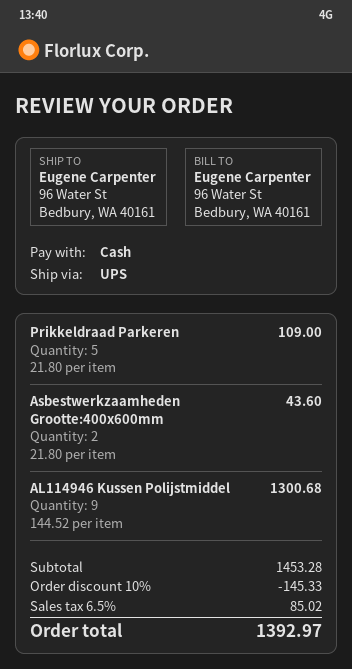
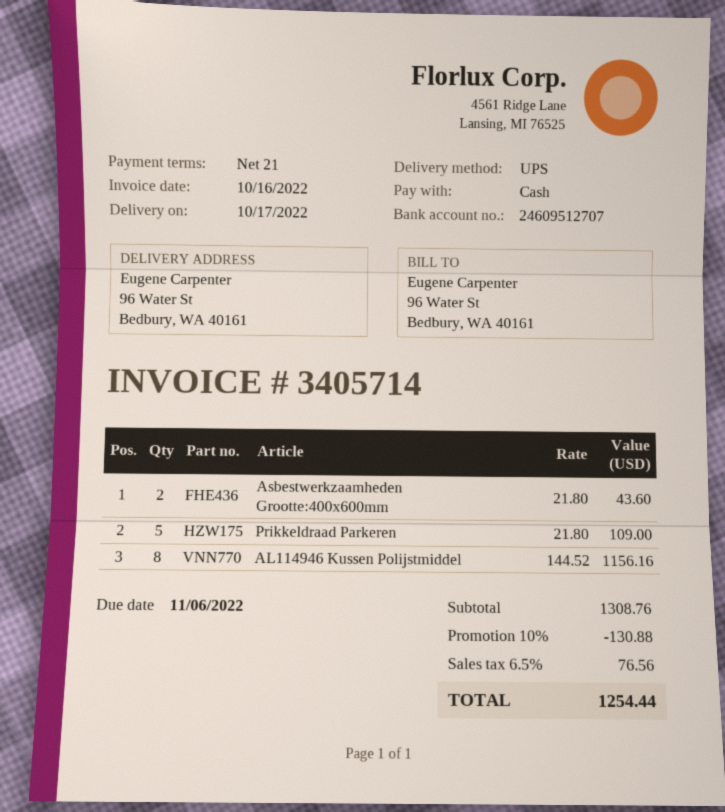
AL114946 Kussen Polijstmiddel: 9 x 144.52 = 1300.68 -> 8 x 144.52 = 1156.16
subtotal: 1453.28 -> 1308.76
discount: 10% = 145.33 -> 10% = 130.88
tax: 6.5% = 85.02 -> 6.5% = 76.56
total: 1392.97 -> 1254.44

